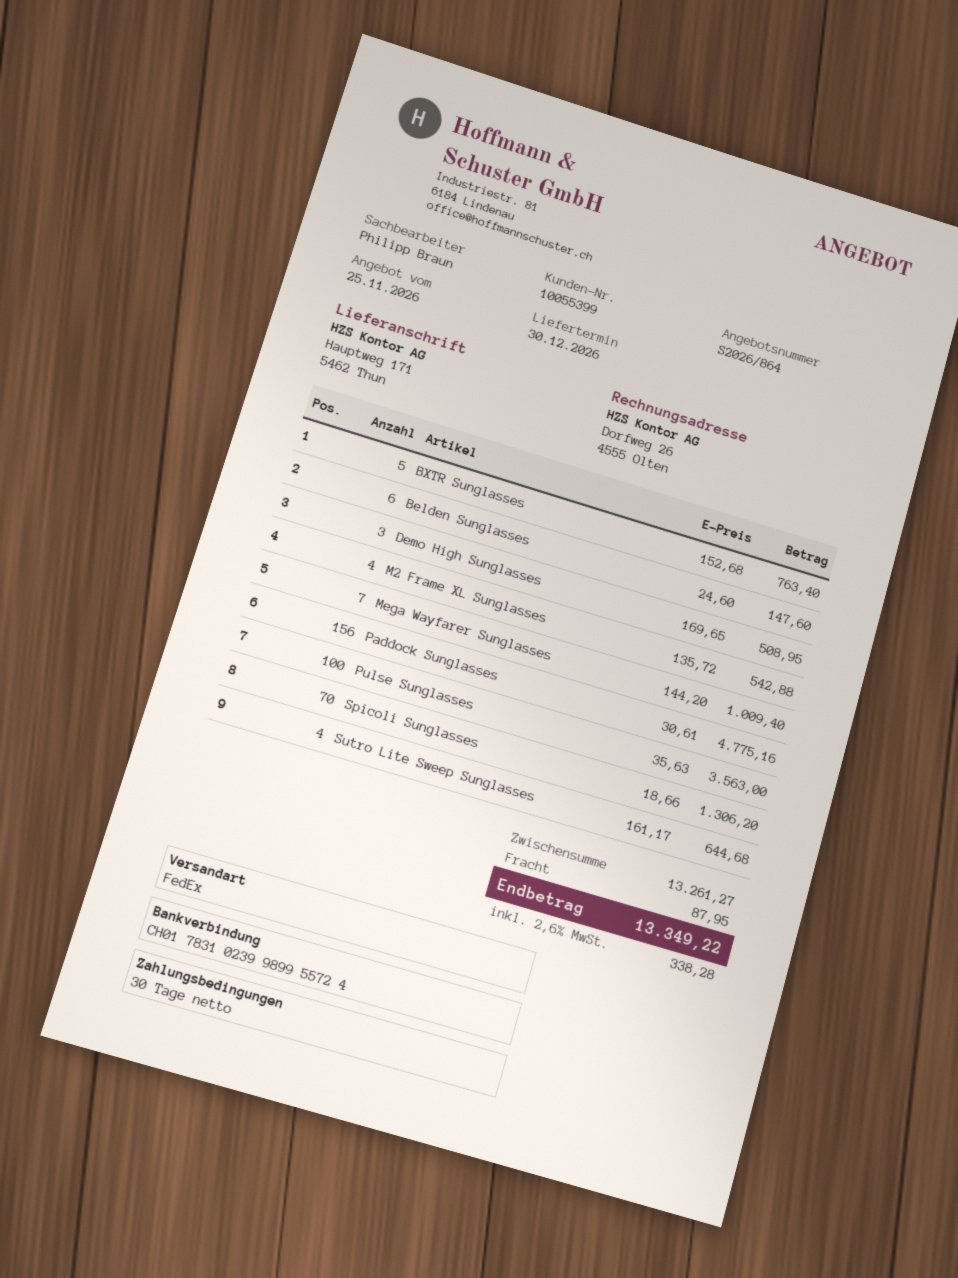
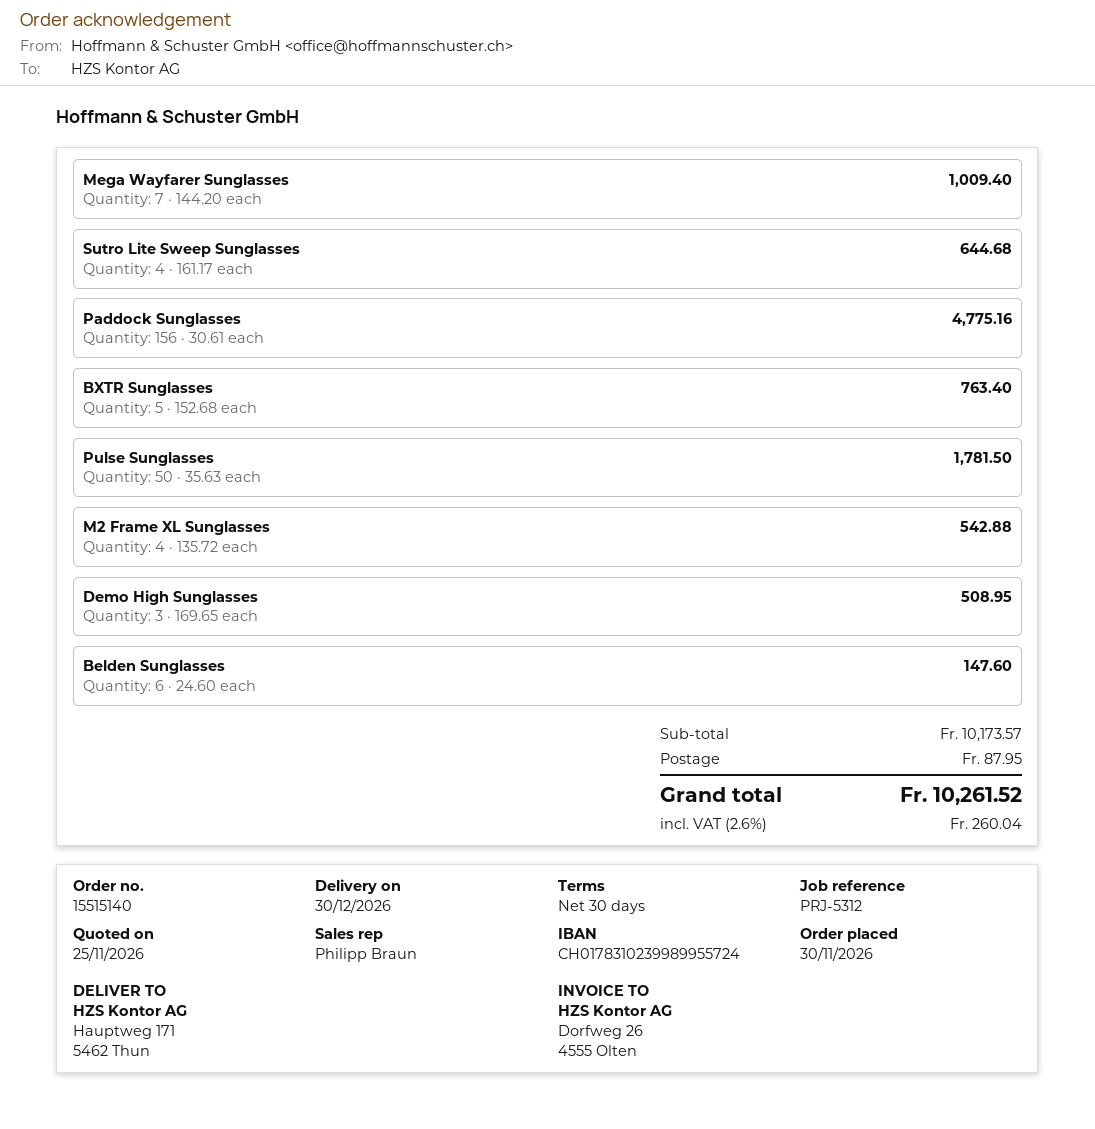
Pulse Sunglasses: 100 x 35.63 = 3563.00 -> 50 x 35.63 = 1781.50
Spicoli Sunglasses: 70 x 18.66 = 1306.20 -> none
subtotal: 13261.27 -> 10173.57
tax: 2.6% = 338.28 -> 2.6% = 260.04
total: 13349.22 -> 10261.52

